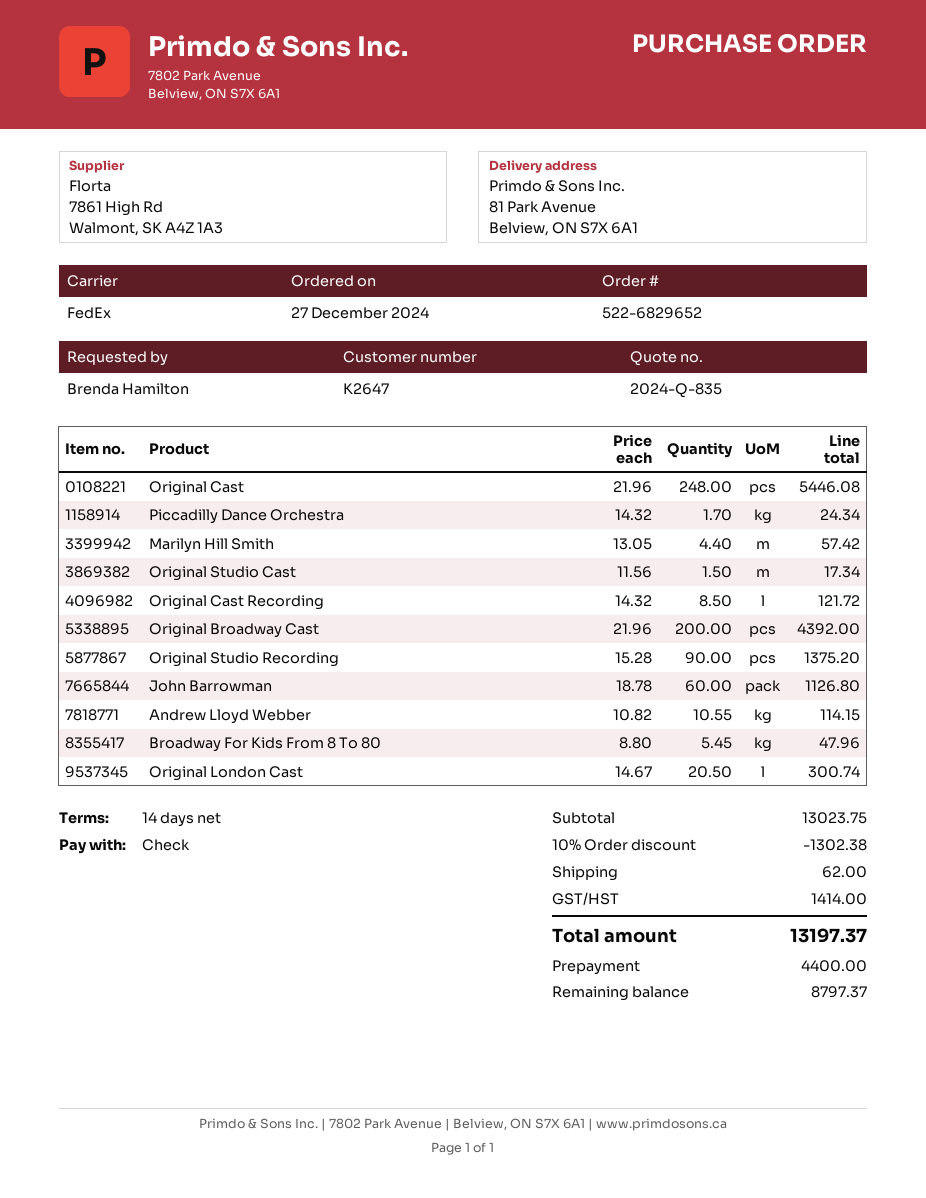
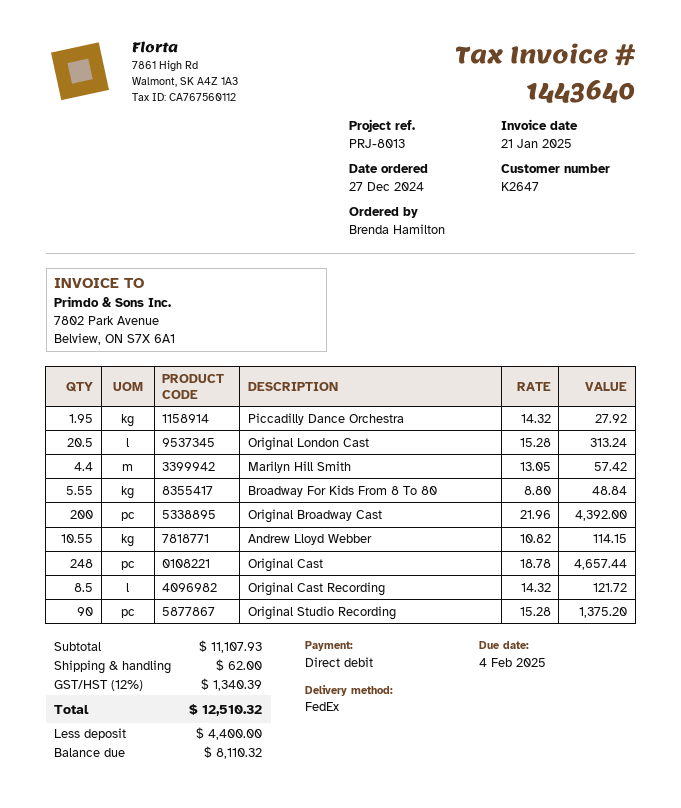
payment method: cheque -> direct debit
Original Cast: 248 x 21.96 = 5446.08 -> 248 x 18.78 = 4657.44
Piccadilly Dance Orchestra: 1.7 x 14.32 = 24.34 -> 1.95 x 14.32 = 27.92
Original Studio Cast: 1.5 x 11.56 = 17.34 -> none
John Barrowman: 60 x 18.78 = 1126.80 -> none
Broadway For Kids From 8 To 80: 5.45 x 8.80 = 47.96 -> 5.55 x 8.80 = 48.84
Original London Cast: 20.5 x 14.67 = 300.74 -> 20.5 x 15.28 = 313.24
subtotal: 13023.75 -> 11107.93
discount: 10% = 1302.38 -> none
tax: 1414.00 -> 1340.39
total: 13197.37 -> 12510.32
balance: 8797.37 -> 8110.32

